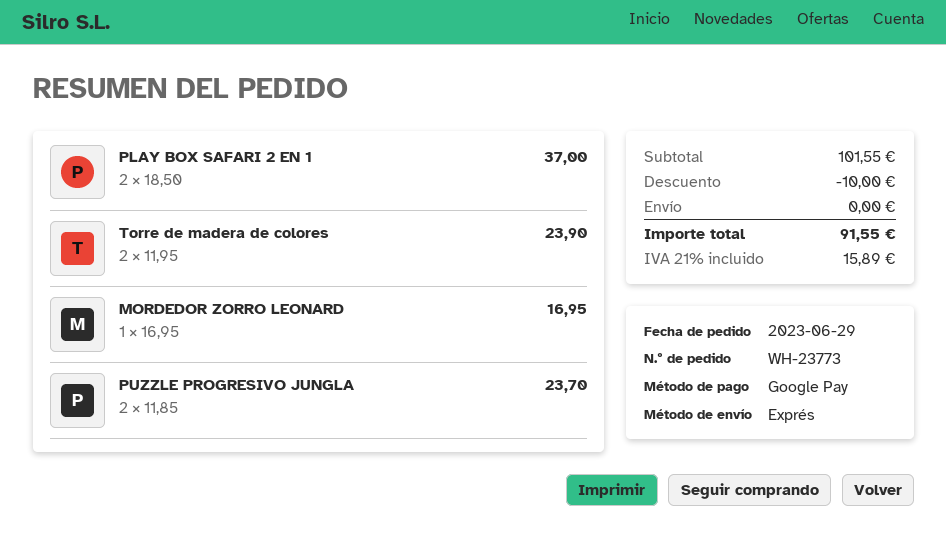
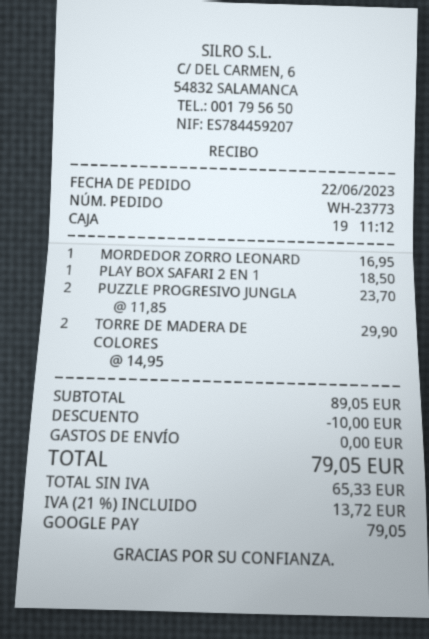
order date: 2023-06-29 -> 2023-06-22
PLAY BOX SAFARI 2 EN 1: 2 x 18.50 = 37.00 -> 1 x 18.50 = 18.50
Torre de madera de colores: 2 x 11.95 = 23.90 -> 2 x 14.95 = 29.90
subtotal: 101.55 -> 89.05
tax: 21% = 15.89 -> 21% = 13.72
total: 91.55 -> 79.05

